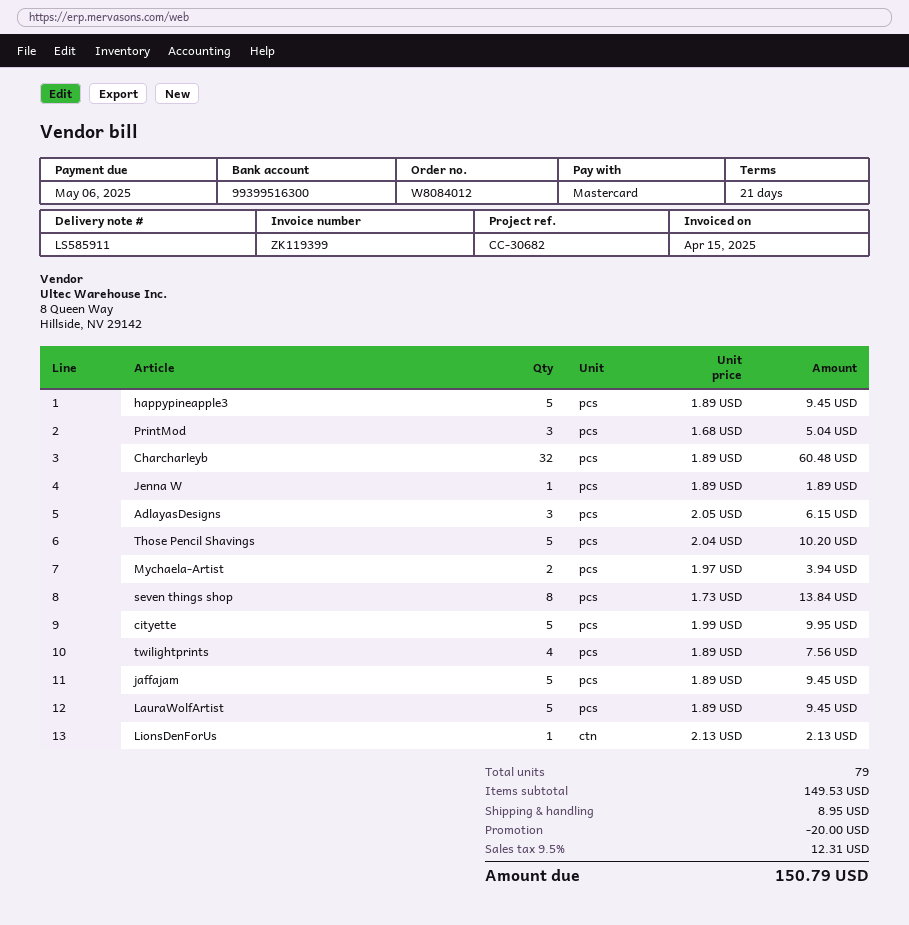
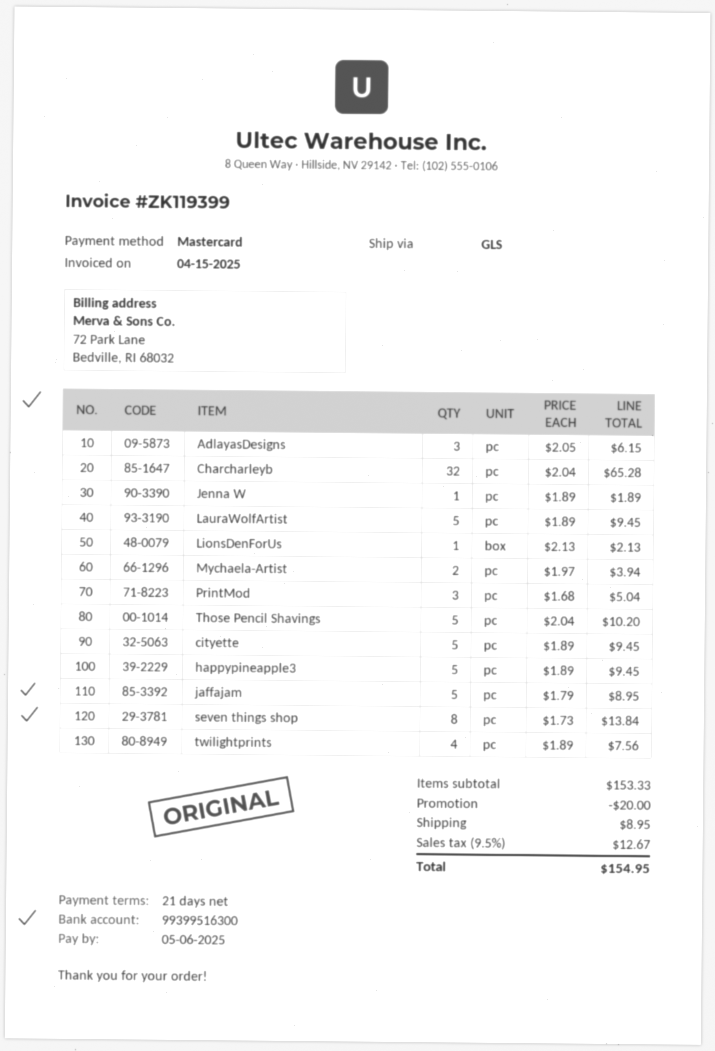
Charcharleyb: 32 x 1.89 = 60.48 -> 32 x 2.04 = 65.28
cityette: 5 x 1.99 = 9.95 -> 5 x 1.89 = 9.45
jaffajam: 5 x 1.89 = 9.45 -> 5 x 1.79 = 8.95
subtotal: 149.53 -> 153.33
tax: 9.5% = 12.31 -> 9.5% = 12.67
total: 150.79 -> 154.95

